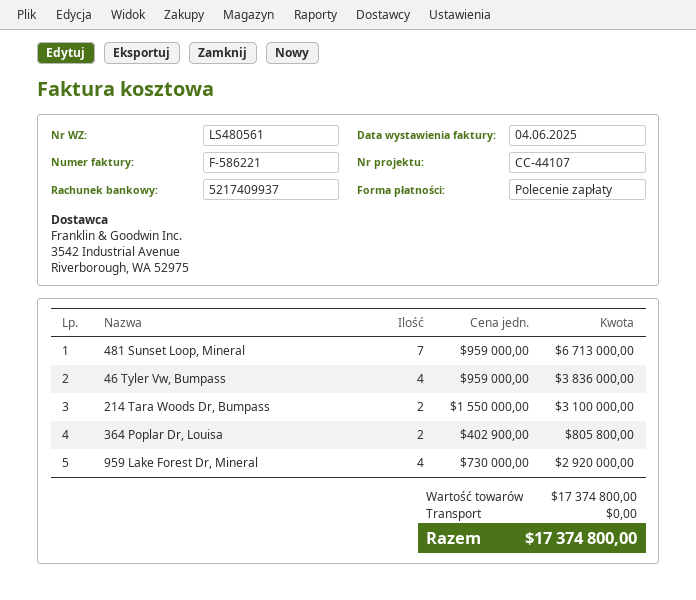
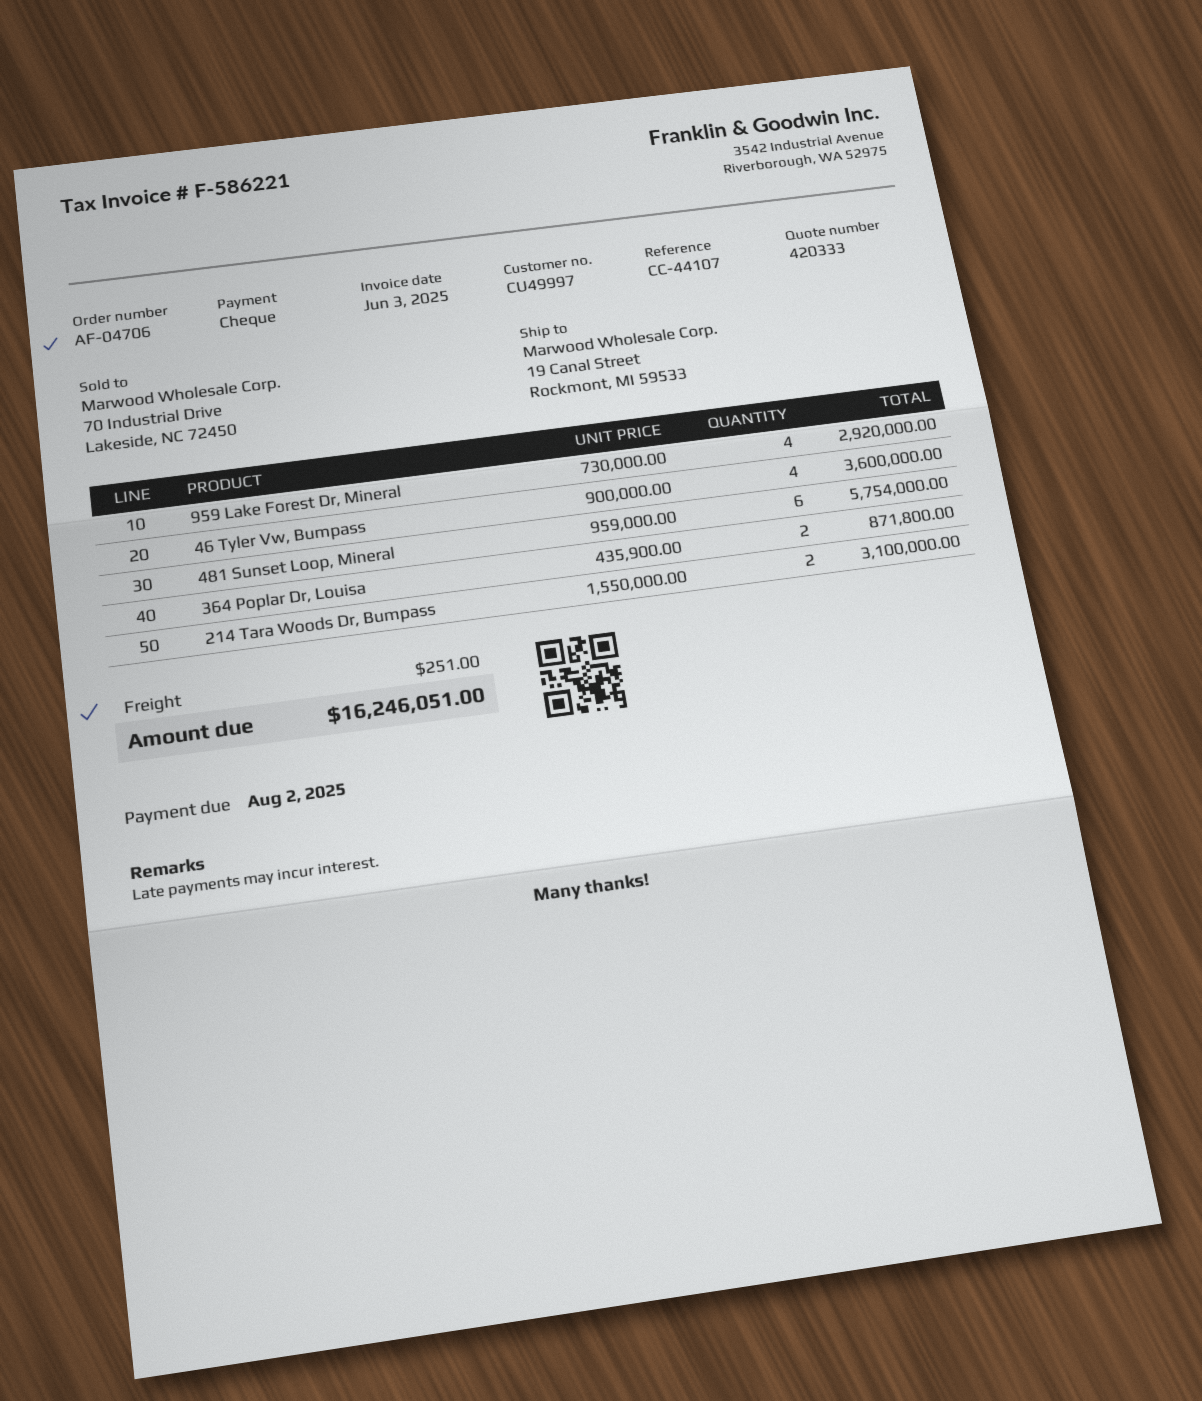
invoice date: 2025-06-04 -> 2025-06-03
payment method: direct debit -> cheque
481 Sunset Loop, Mineral: 7 x 959000.00 = 6713000.00 -> 6 x 959000.00 = 5754000.00
46 Tyler Vw, Bumpass: 4 x 959000.00 = 3836000.00 -> 4 x 900000.00 = 3600000.00
364 Poplar Dr, Louisa: 2 x 402900.00 = 805800.00 -> 2 x 435900.00 = 871800.00
shipping: 0.00 -> 251.00
total: 17374800.00 -> 16246051.00

